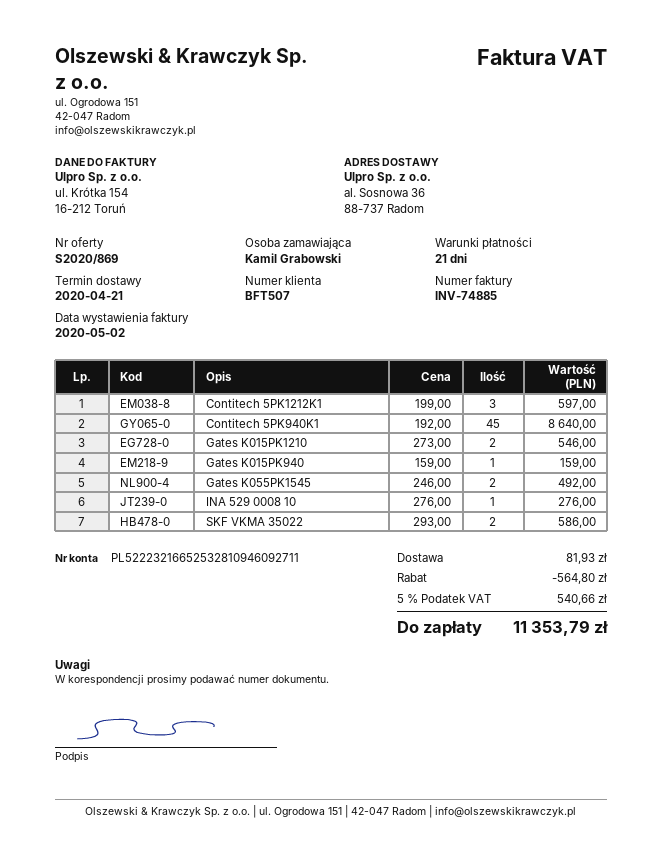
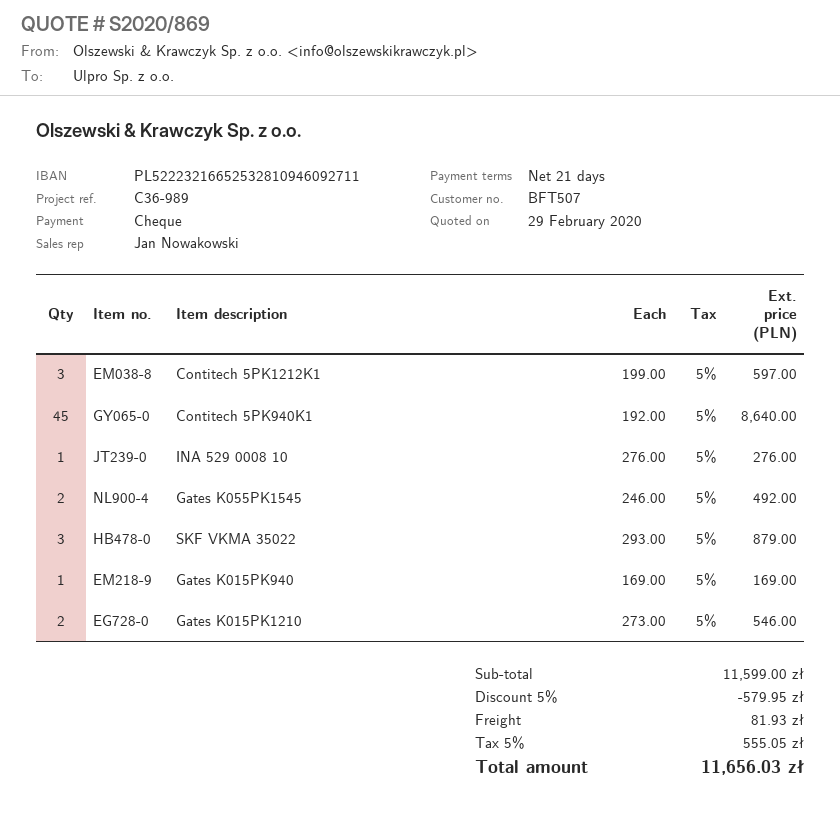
Gates K015PK940: 1 x 159.00 = 159.00 -> 1 x 169.00 = 169.00
SKF VKMA 35022: 2 x 293.00 = 586.00 -> 3 x 293.00 = 879.00
discount: 564.80 -> 579.95
tax: 5% = 540.66 -> 5% = 555.05
total: 11353.79 -> 11656.03

